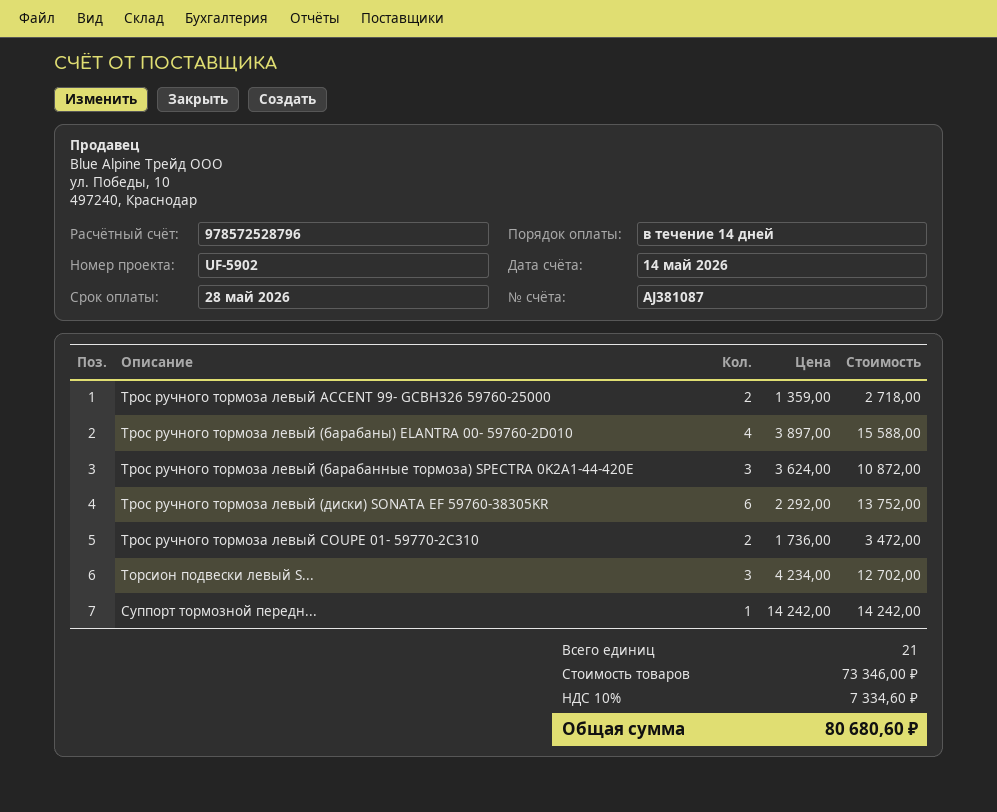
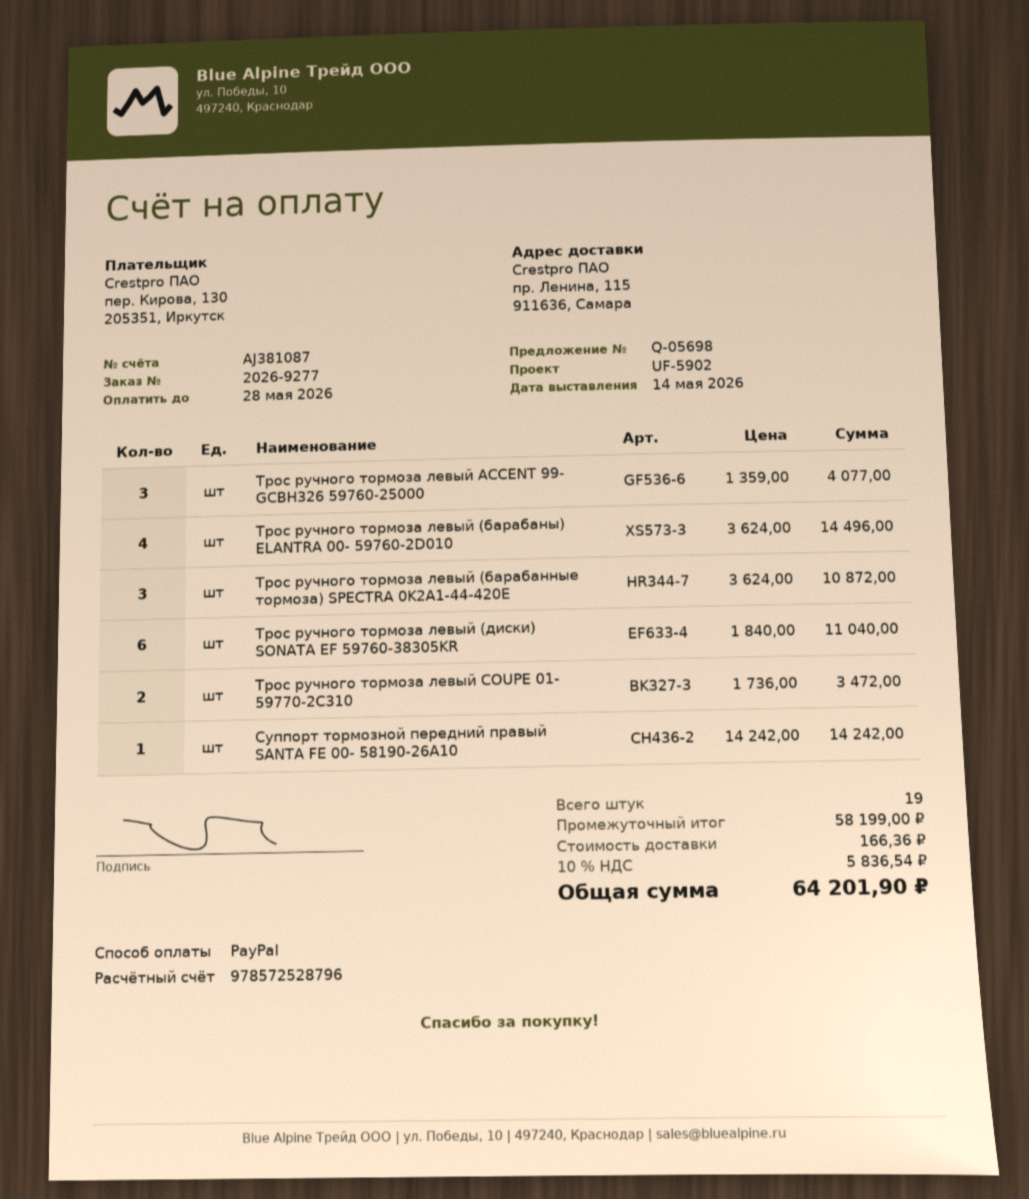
Трос ручного тормоза левый ACCENT 99- GCBH326 59760-25000: 2 x 1359.00 = 2718.00 -> 3 x 1359.00 = 4077.00
Трос ручного тормоза левый (барабаны) ELANTRA 00- 59760-2D010: 4 x 3897.00 = 15588.00 -> 4 x 3624.00 = 14496.00
Трос ручного тормоза левый (диски) SONATA EF 59760-38305KR: 6 x 2292.00 = 13752.00 -> 6 x 1840.00 = 11040.00
Торсион подвески левый S...: 3 x 4234.00 = 12702.00 -> none
total quantity: 21 -> 19
subtotal: 73346.00 -> 58199.00
shipping: none -> 166.36
tax: 10% = 7334.60 -> 10% = 5836.54
total: 80680.60 -> 64201.90

